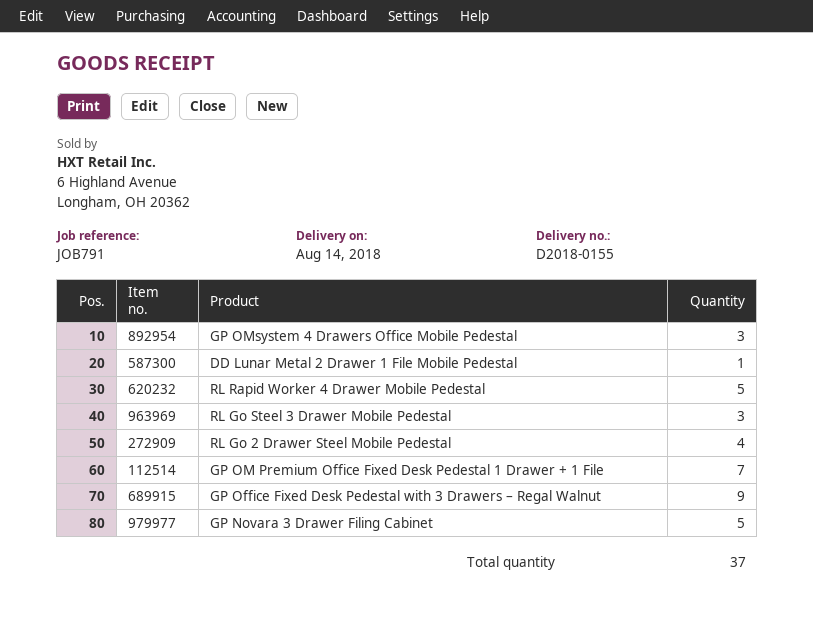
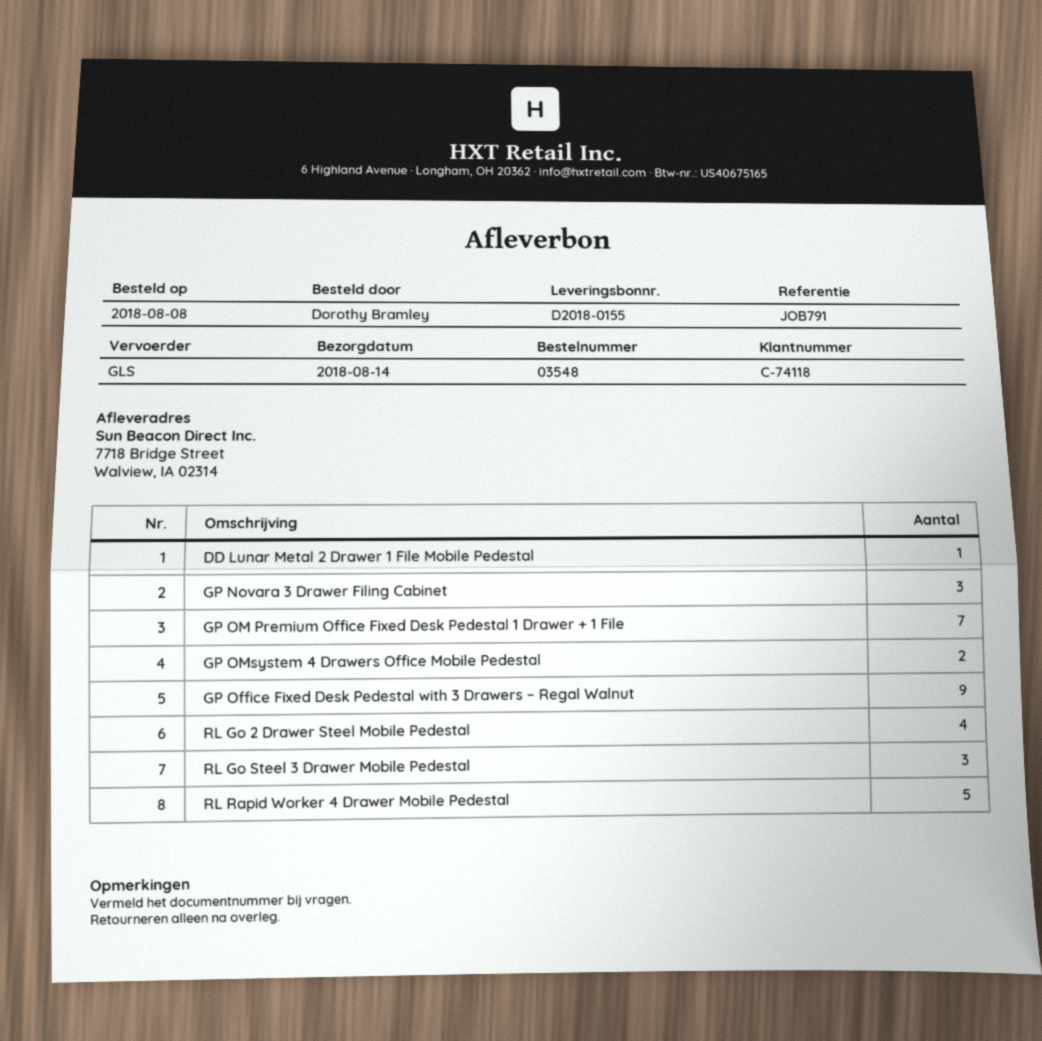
GP OMsystem 4 Drawers Office Mobile Pedestal: 3 -> 2
GP Novara 3 Drawer Filing Cabinet: 5 -> 3

